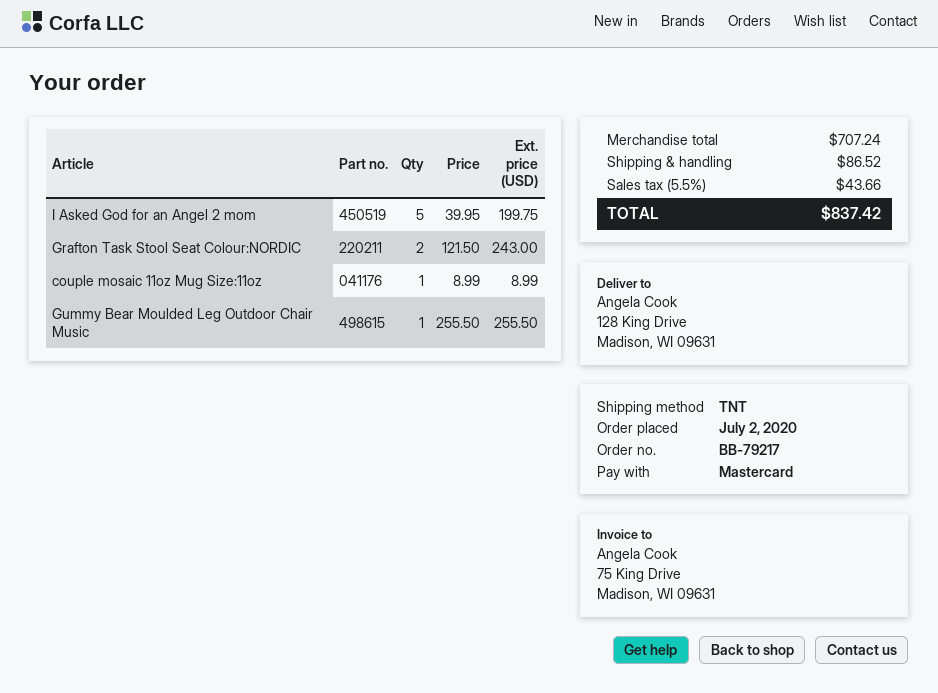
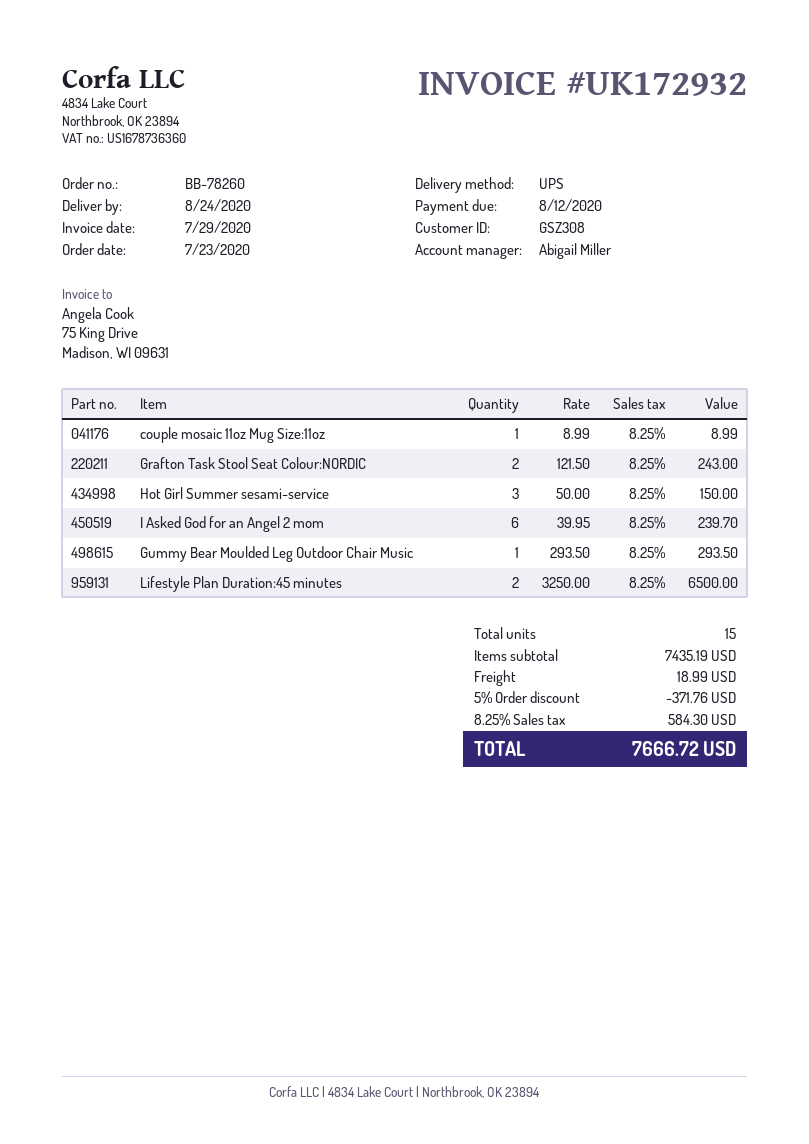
order number: BB-79217 -> BB-78260
order date: 2020-07-02 -> 2020-07-23
shipping method: TNT -> UPS
I Asked God for an Angel 2 mom: 5 x 39.95 = 199.75 -> 6 x 39.95 = 239.70
Gummy Bear Moulded Leg Outdoor Chair Music: 1 x 255.50 = 255.50 -> 1 x 293.50 = 293.50
Hot Girl Summer sesami-service: none -> 3 x 50.00 = 150.00
Lifestyle Plan Duration:45 minutes: none -> 2 x 3250.00 = 6500.00
subtotal: 707.24 -> 7435.19
discount: none -> 5% = 371.76
shipping: 86.52 -> 18.99
tax: 5.5% = 43.66 -> 8.25% = 584.30
total: 837.42 -> 7666.72

